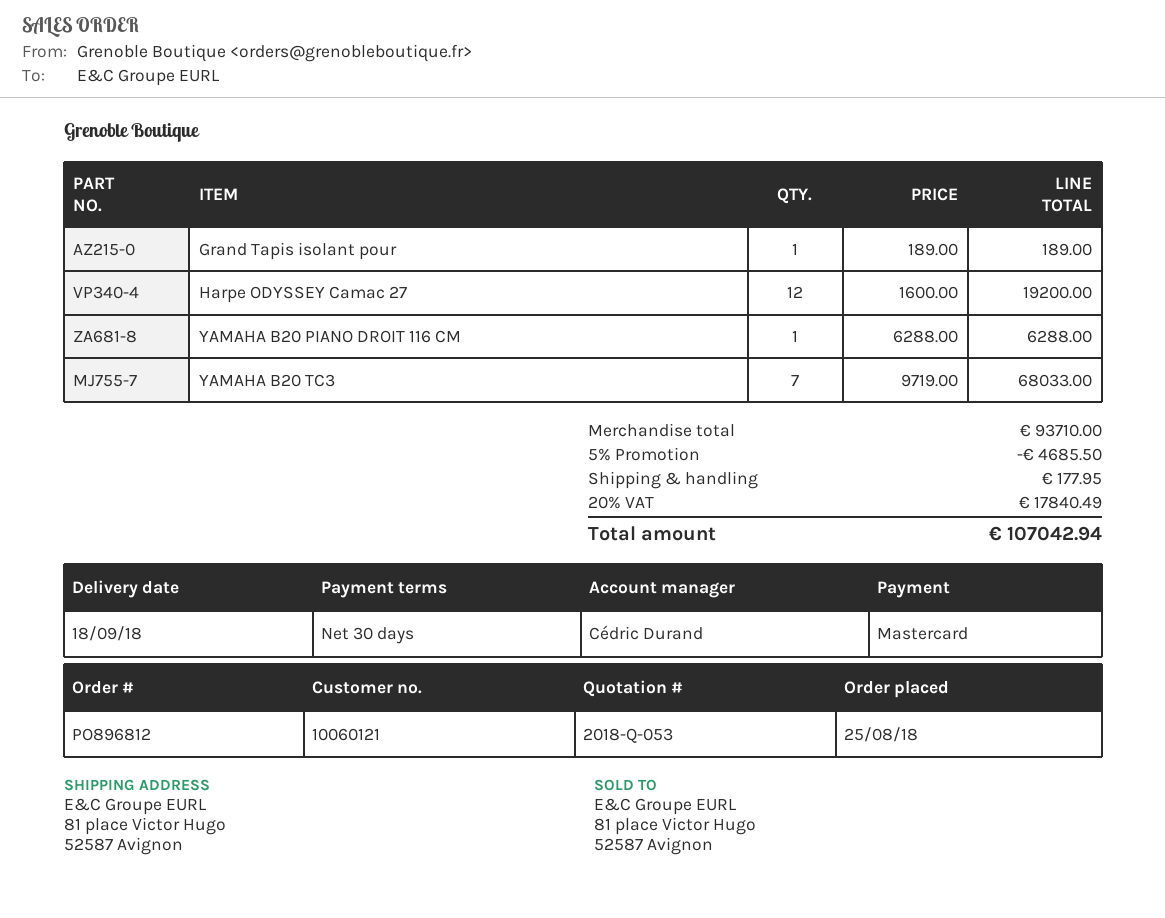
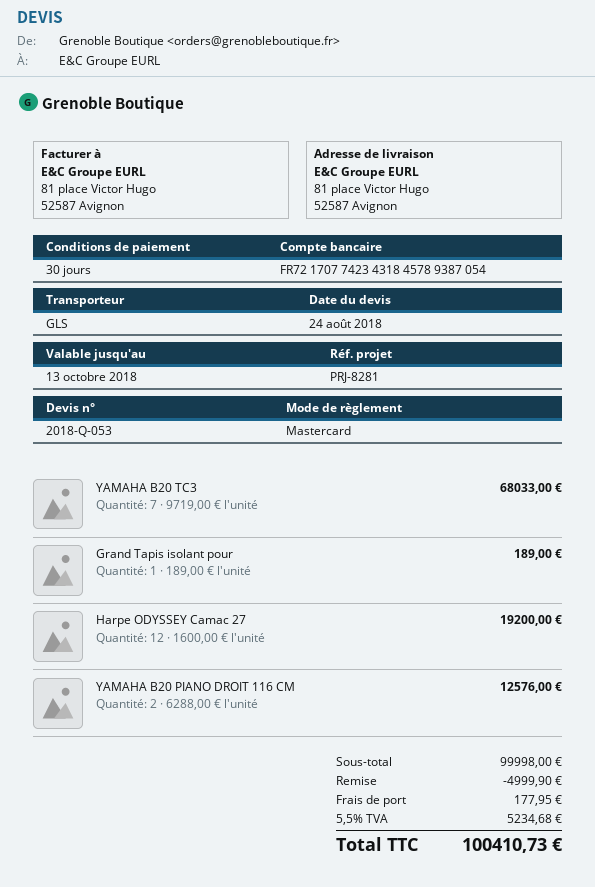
YAMAHA B20 PIANO DROIT 116 CM: 1 x 6288.00 = 6288.00 -> 2 x 6288.00 = 12576.00
subtotal: 93710.00 -> 99998.00
discount: 4685.50 -> 4999.90
tax: 20% = 17840.49 -> 5.5% = 5234.68
total: 107042.94 -> 100410.73

